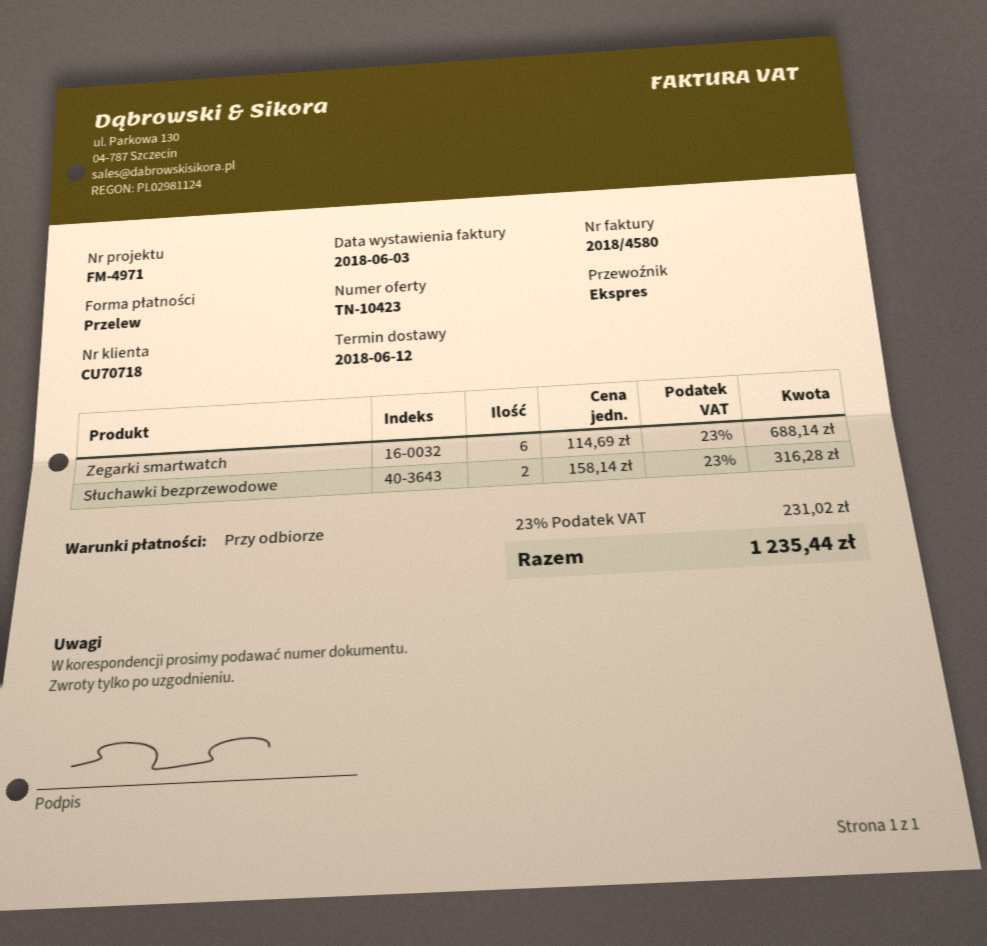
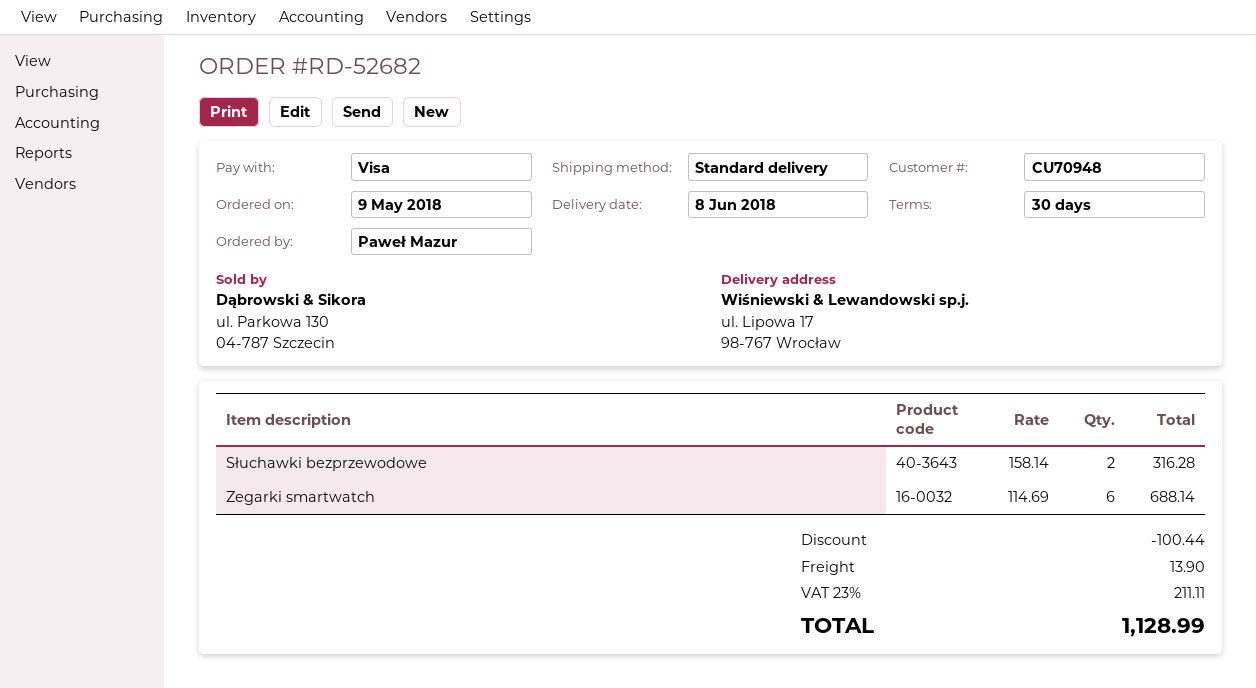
delivery date: 2018-06-12 -> 2018-06-08
payment terms: on receipt -> 30 days
customer number: CU70718 -> CU70948
payment method: bank transfer -> Visa
shipping method: express -> standard
discount: none -> 100.44
shipping: none -> 13.90
tax: 23% = 231.02 -> 23% = 211.11
total: 1235.44 -> 1128.99

